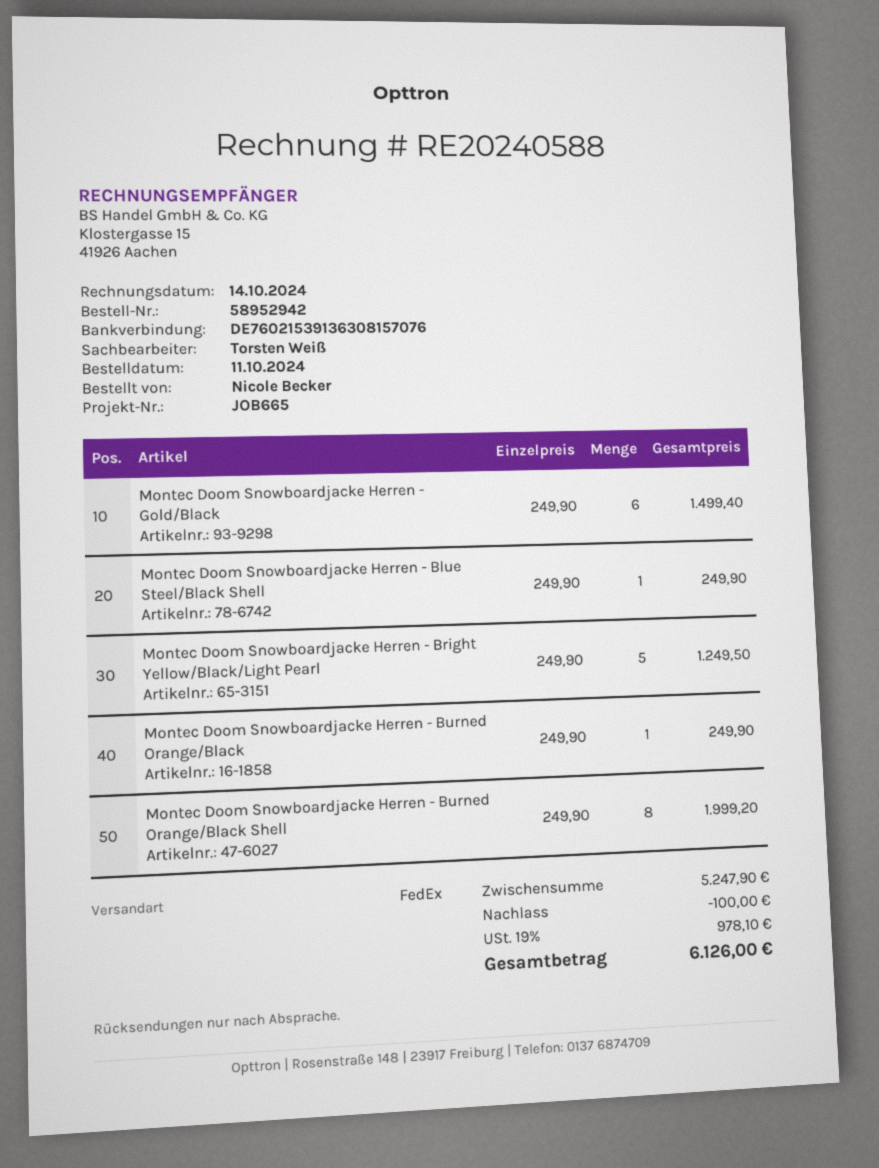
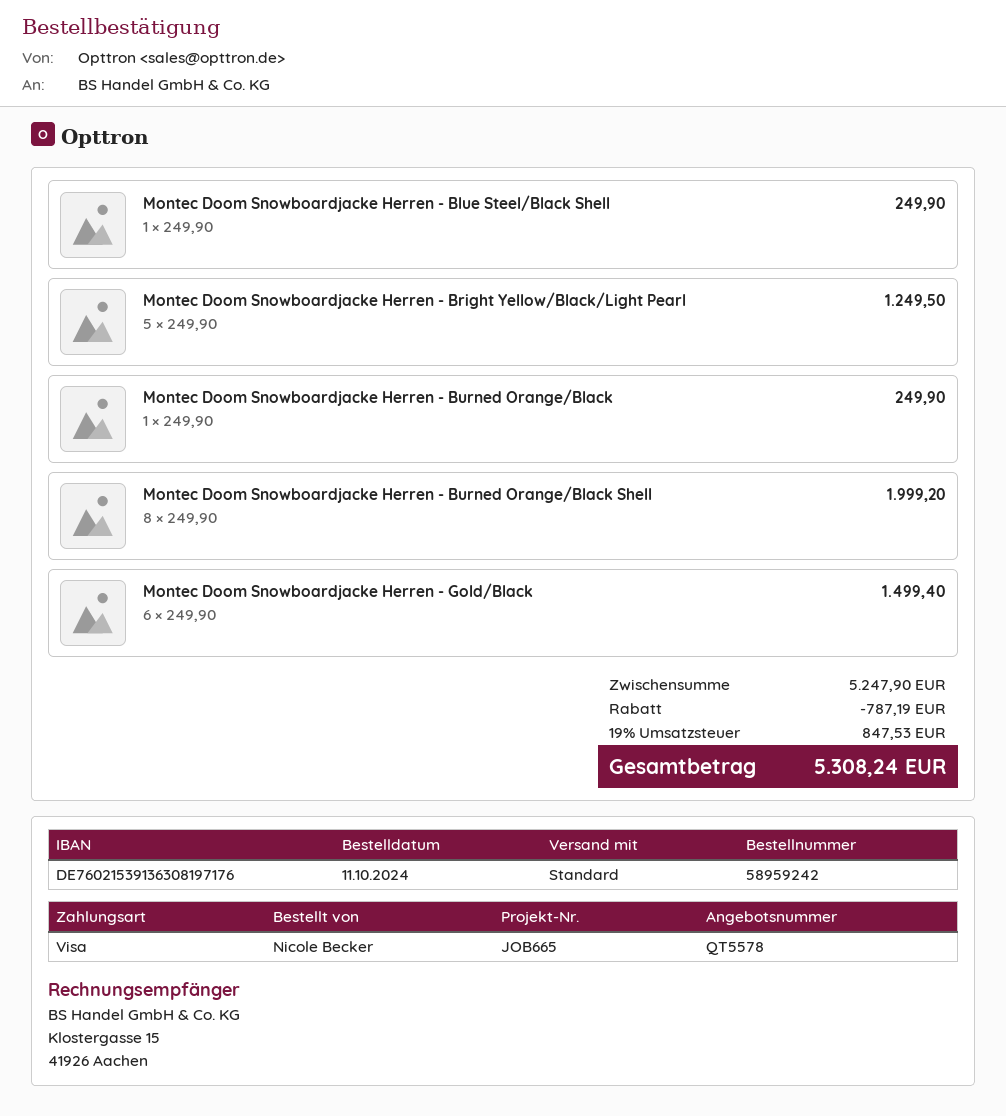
order number: 58952942 -> 58959242
bank account: DE76021539136308157076 -> DE76021539136308197176
shipping method: FedEx -> standard
discount: 100.00 -> 787.19
tax: 19% = 978.10 -> 19% = 847.53
total: 6126.00 -> 5308.24

